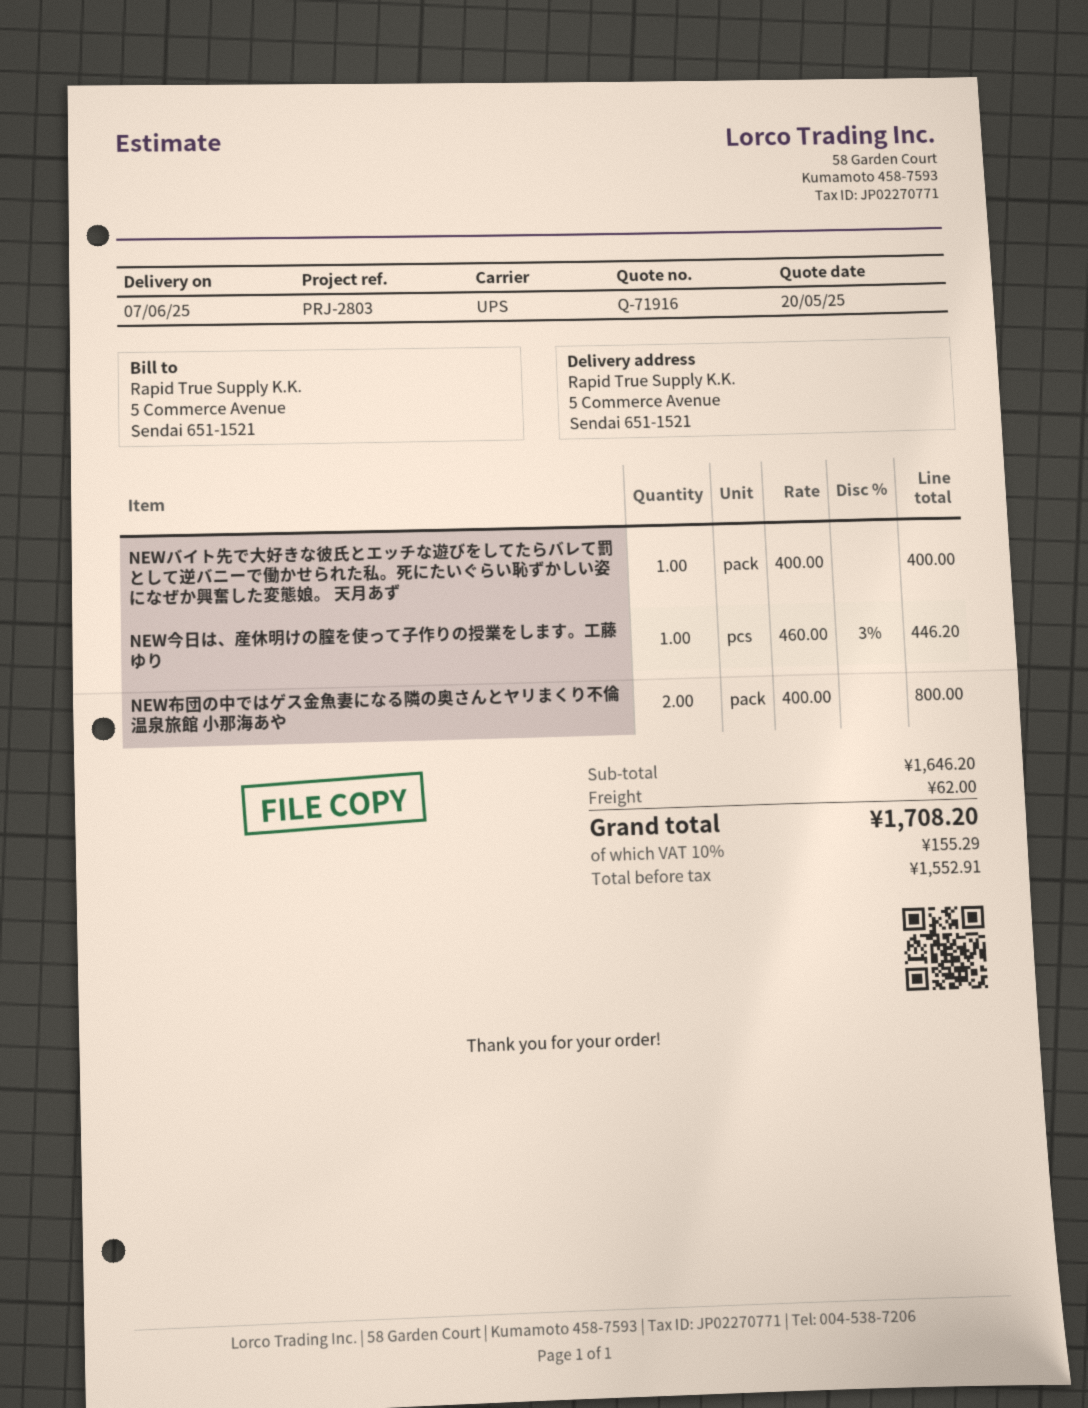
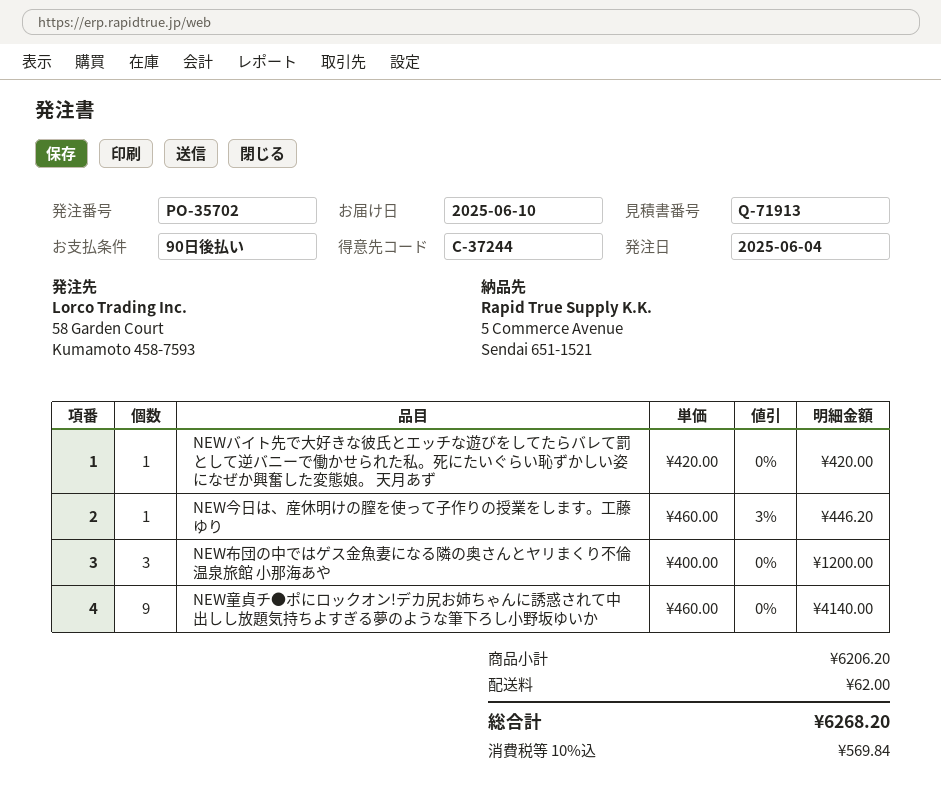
quote number: Q-71916 -> Q-71913
delivery date: 2025-06-07 -> 2025-06-10
NEWバイト先で大好きな彼氏とエッチな遊びをしてたらバレて罰として逆バニーで働かせられた私。死にたいぐらい恥ずかしい姿になぜか興奮した変態娘。 天月あず: 1 x 400.00 = 400.00 -> 1 x 420.00 = 420.00
NEW布団の中ではゲス金魚妻になる隣の奥さんとヤリまくり不倫温泉旅館 小那海あや: 2 x 400.00 = 800.00 -> 3 x 400.00 = 1200.00
NEW童貞チ●ポにロックオン!デカ尻お姉ちゃんに誘惑されて中出しし放題気持ちよすぎる夢のような筆下ろし小野坂ゆいか: none -> 9 x 460.00 = 4140.00
subtotal: 1646.20 -> 6206.20
tax: 10% = 155.29 -> 10% = 569.84
total: 1708.20 -> 6268.20

